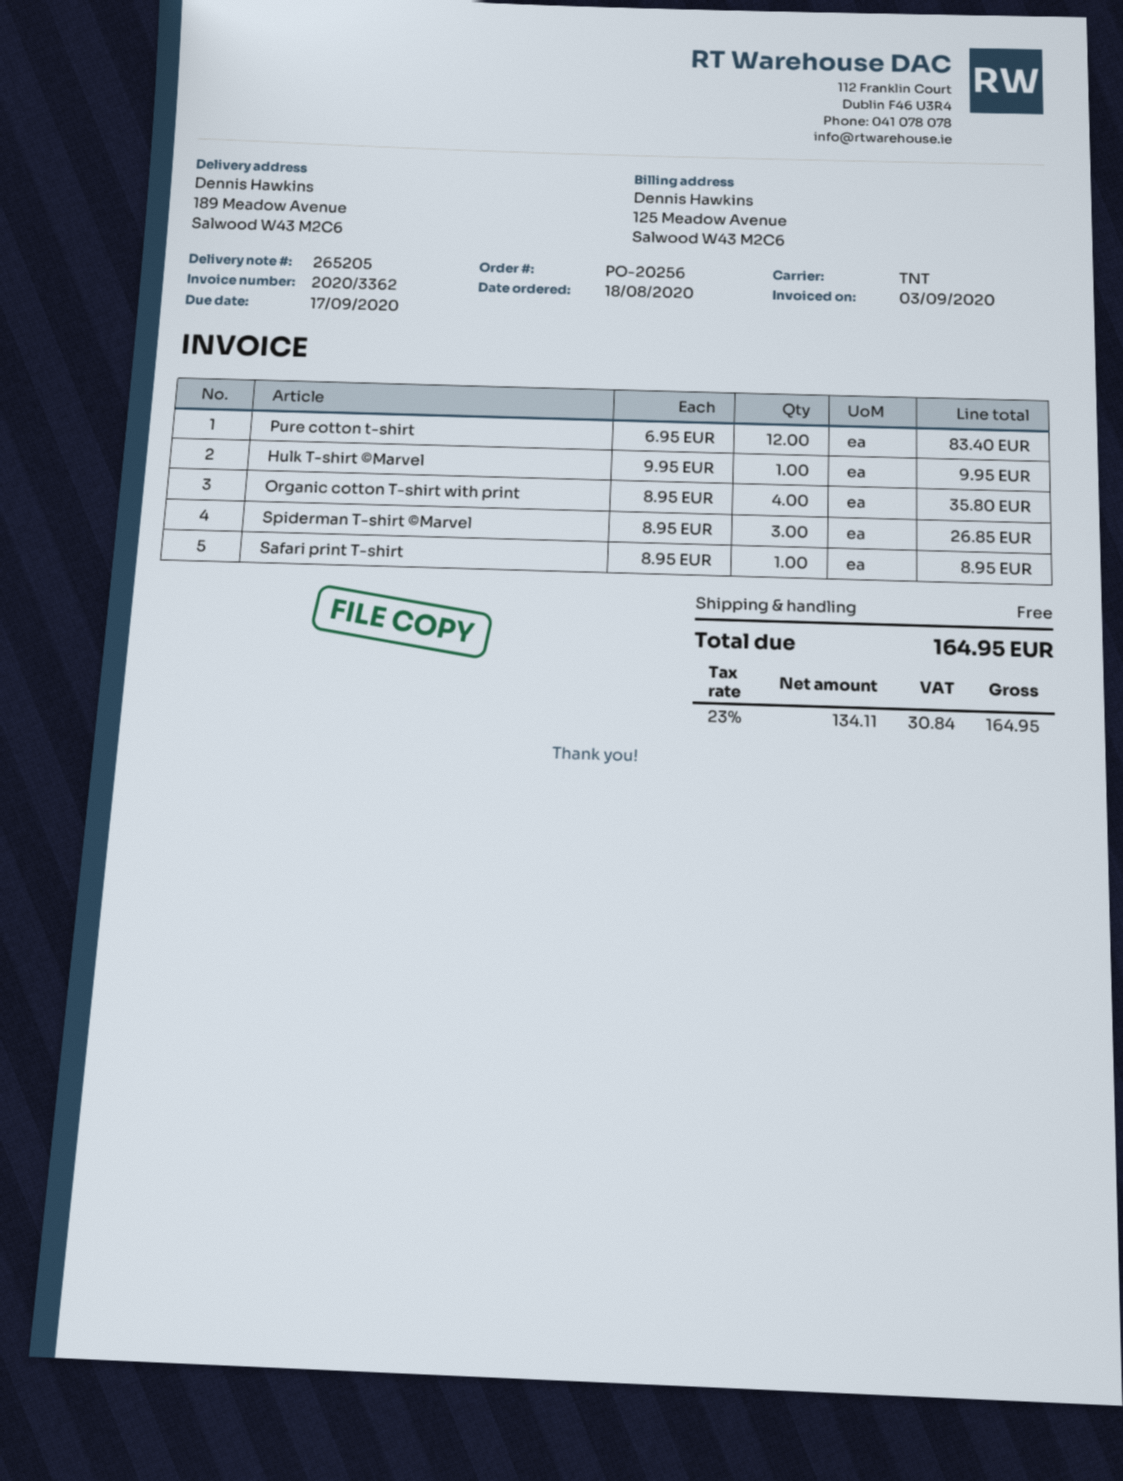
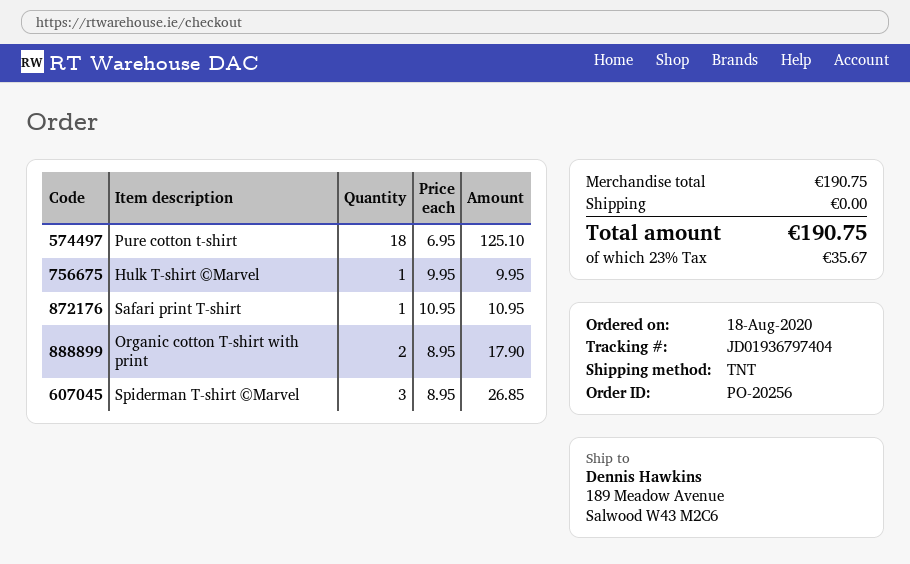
Pure cotton t-shirt: 12 x 6.95 = 83.40 -> 18 x 6.95 = 125.10
Organic cotton T-shirt with print: 4 x 8.95 = 35.80 -> 2 x 8.95 = 17.90
Safari print T-shirt: 1 x 8.95 = 8.95 -> 1 x 10.95 = 10.95
tax: 23% = 30.84 -> 23% = 35.67
total: 164.95 -> 190.75

